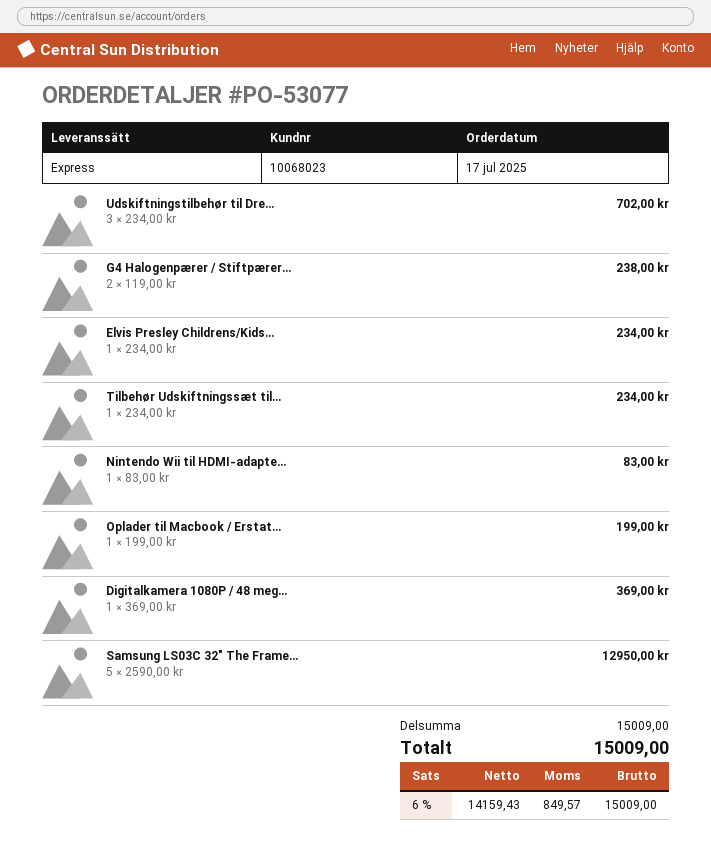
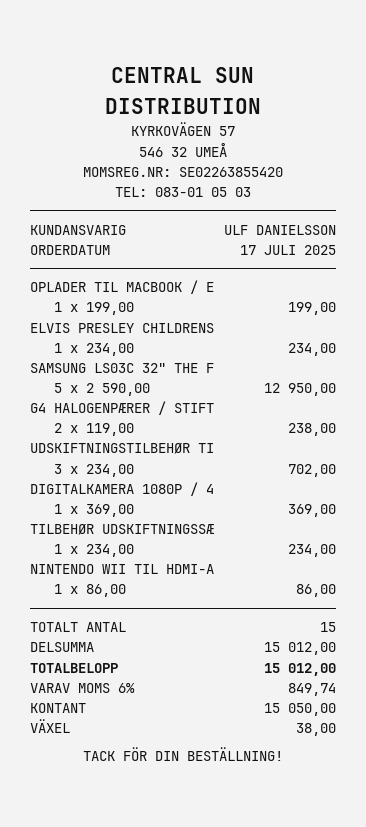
Nintendo Wii til HDMI-adapte...: 1 x 83.00 = 83.00 -> 1 x 86.00 = 86.00
subtotal: 15009.00 -> 15012.00
tax: 6% = 849.57 -> 6% = 849.74
total: 15009.00 -> 15012.00

